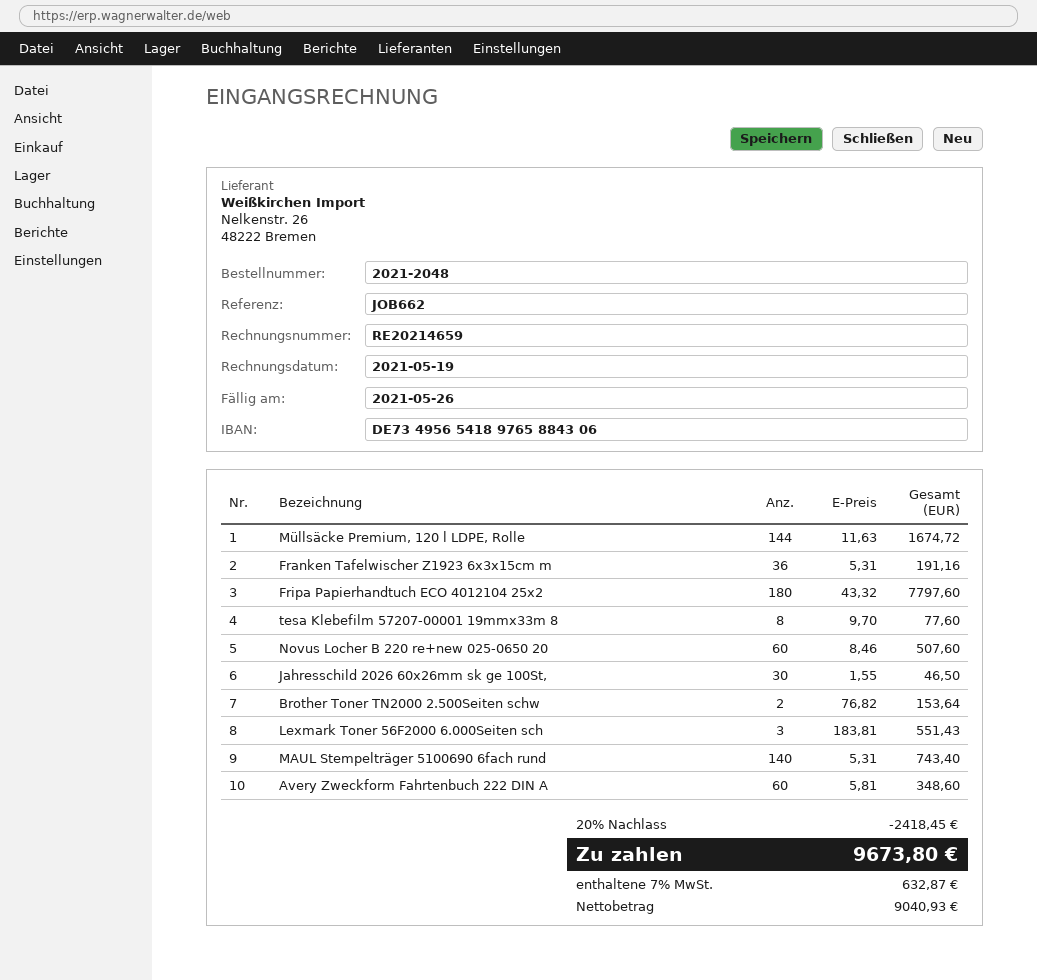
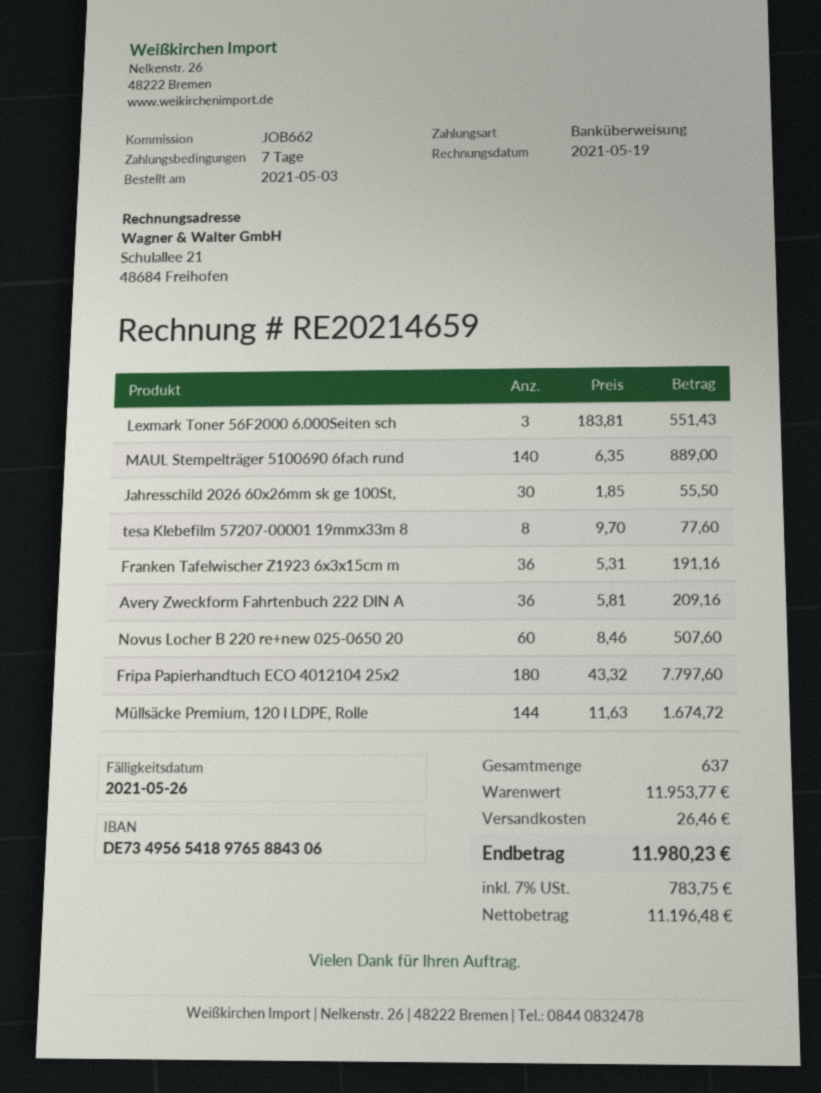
Jahresschild 2026 60x26mm sk ge 100St,: 30 x 1.55 = 46.50 -> 30 x 1.85 = 55.50
Brother Toner TN2000 2.500Seiten schw: 2 x 76.82 = 153.64 -> none
MAUL Stempelträger 5100690 6fach rund: 140 x 5.31 = 743.40 -> 140 x 6.35 = 889.00
Avery Zweckform Fahrtenbuch 222 DIN A: 60 x 5.81 = 348.60 -> 36 x 5.81 = 209.16
discount: 20% = 2418.45 -> none
shipping: none -> 26.46
net: 9040.93 -> 11196.48
tax: 7% = 632.87 -> 7% = 783.75
total: 9673.80 -> 11980.23

